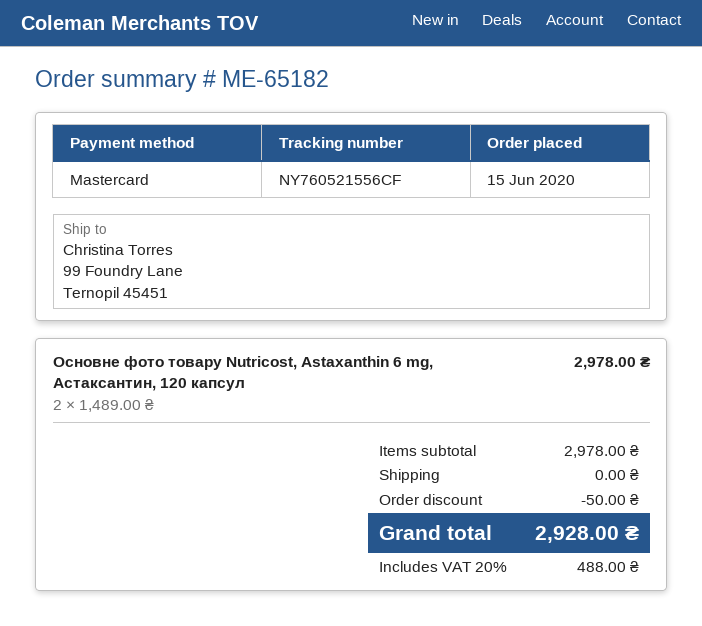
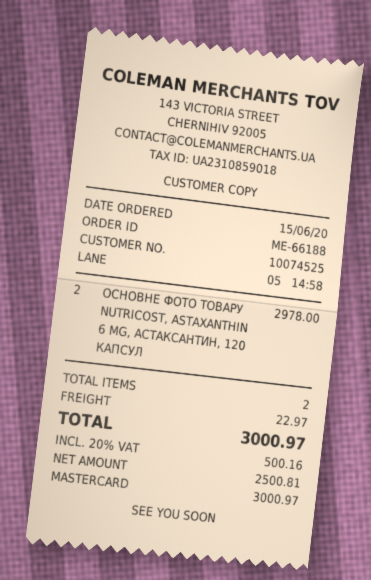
order number: ME-65182 -> ME-66188
discount: 50.00 -> none
shipping: 0.00 -> 22.97
tax: 20% = 488.00 -> 20% = 500.16
total: 2928.00 -> 3000.97

